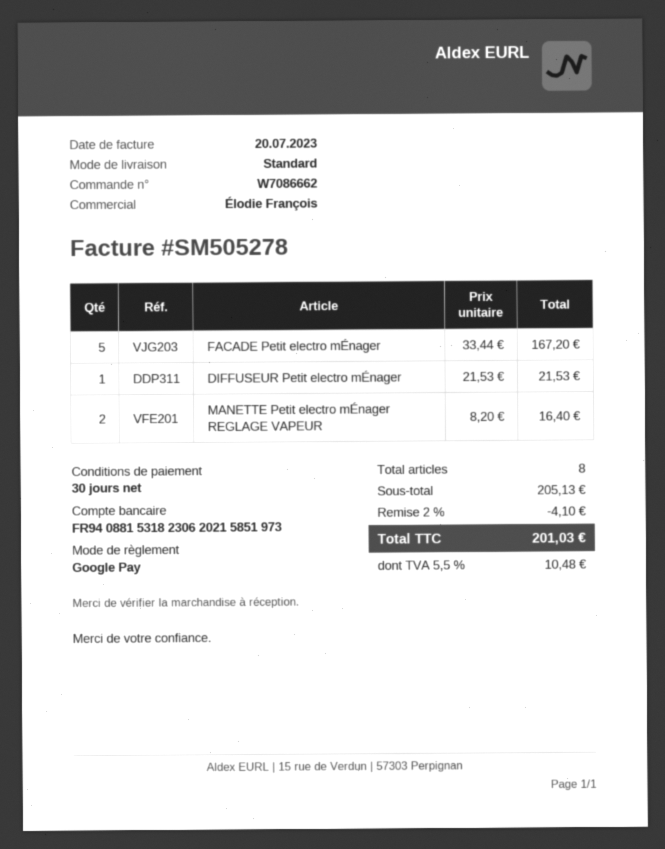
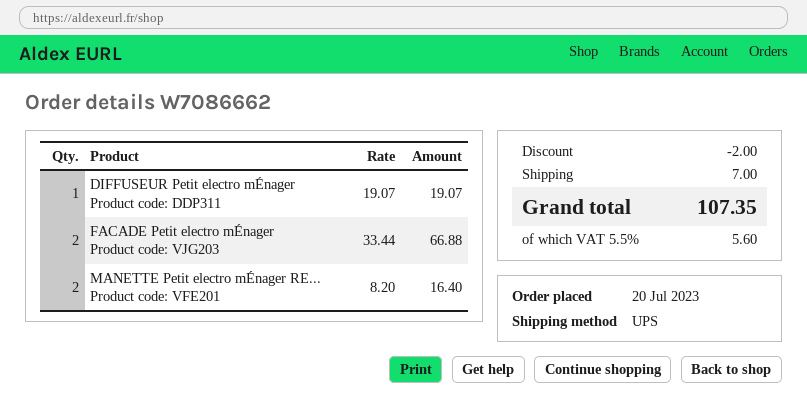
shipping method: standard -> UPS
FACADE Petit electro mÉnager: 5 x 33.44 = 167.20 -> 2 x 33.44 = 66.88
DIFFUSEUR Petit electro mÉnager: 1 x 21.53 = 21.53 -> 1 x 19.07 = 19.07
discount: 4.10 -> 2.00
shipping: none -> 7.00
tax: 5.5% = 10.48 -> 5.5% = 5.60
total: 201.03 -> 107.35

